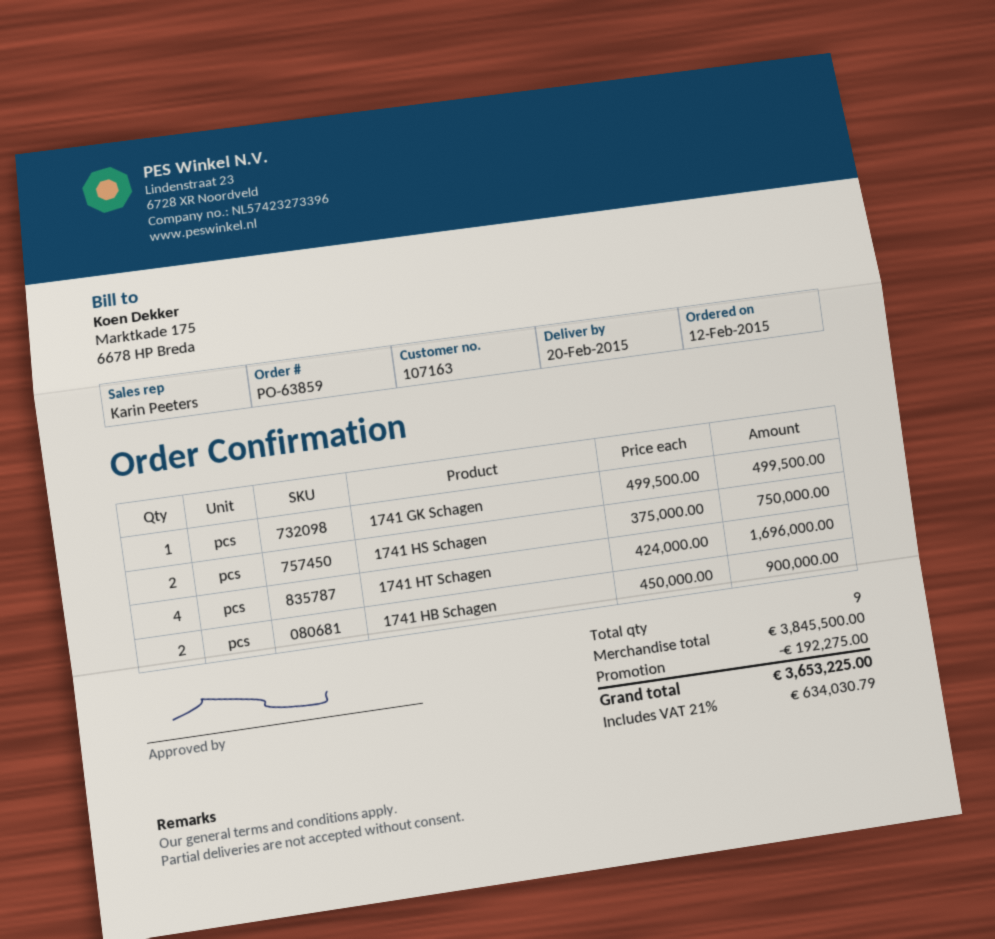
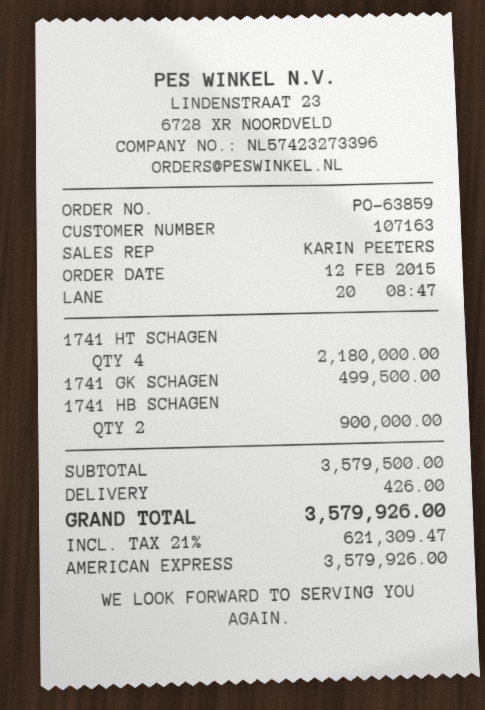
1741 HS Schagen: 2 for 750000.00 -> none
1741 HT Schagen: 4 for 1696000.00 -> 4 for 2180000.00
subtotal: 3845500.00 -> 3579500.00
discount: 192275.00 -> none
shipping: none -> 426.00
tax: 21% = 634030.79 -> 21% = 621309.47
total: 3653225.00 -> 3579926.00

